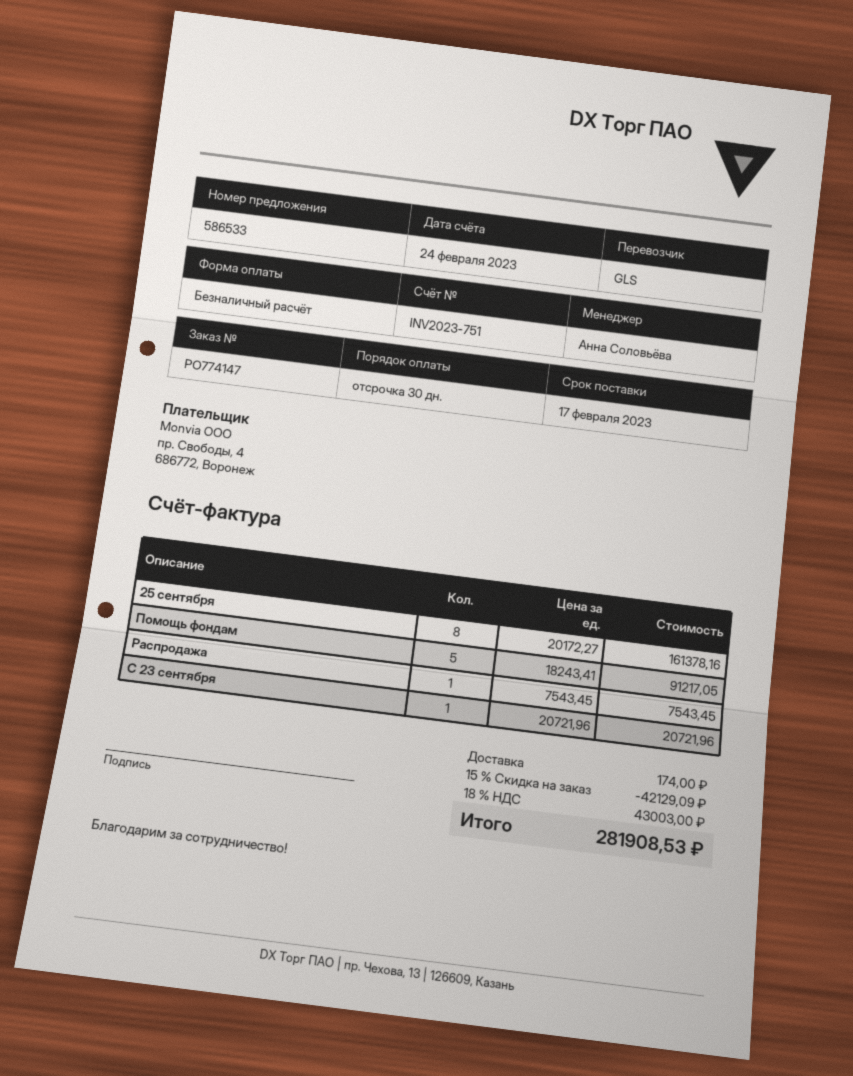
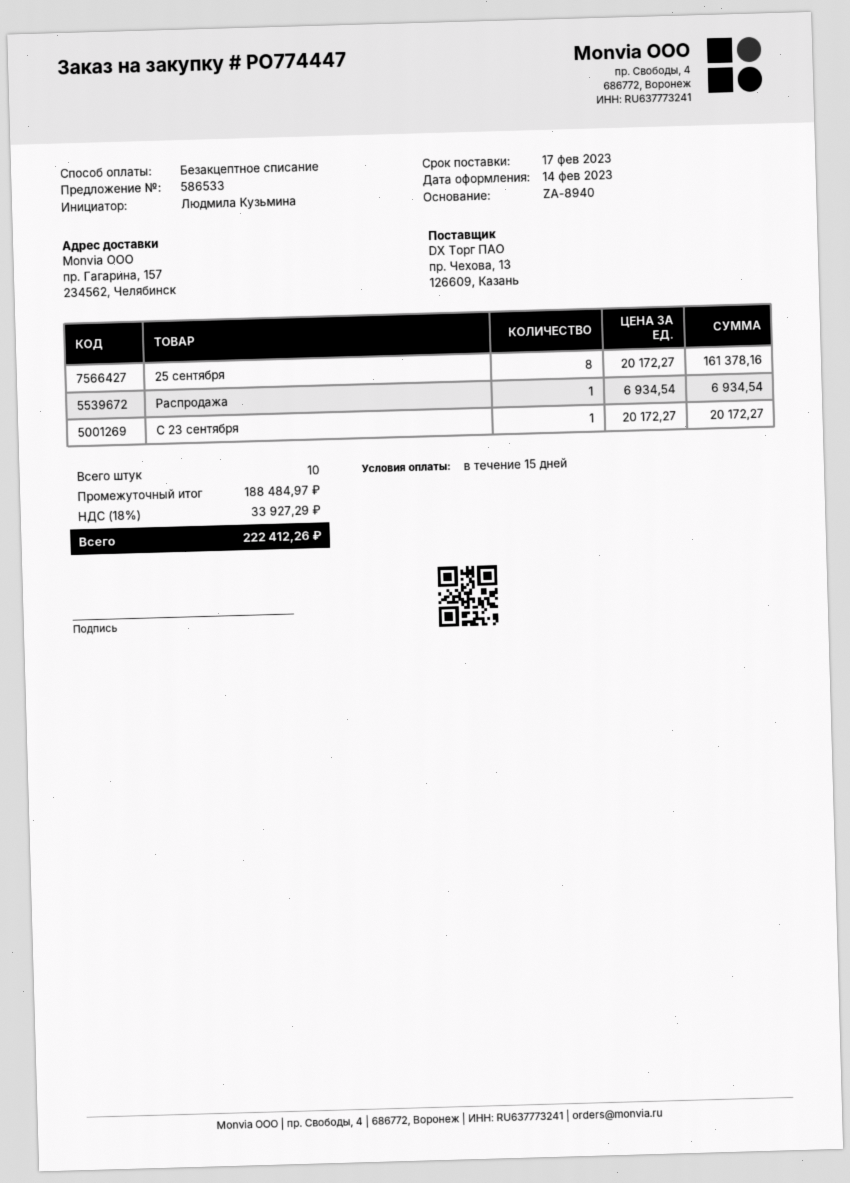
order number: PO774147 -> PO774447
payment terms: 30 days -> 15 days
payment method: bank transfer -> direct debit
Помощь фондам: 5 x 18243.41 = 91217.05 -> none
Распродажа: 1 x 7543.45 = 7543.45 -> 1 x 6934.54 = 6934.54
С 23 сентября: 1 x 20721.96 = 20721.96 -> 1 x 20172.27 = 20172.27
discount: 15% = 42129.09 -> none
shipping: 174.00 -> none
tax: 18% = 43003.00 -> 18% = 33927.29
total: 281908.53 -> 222412.26

